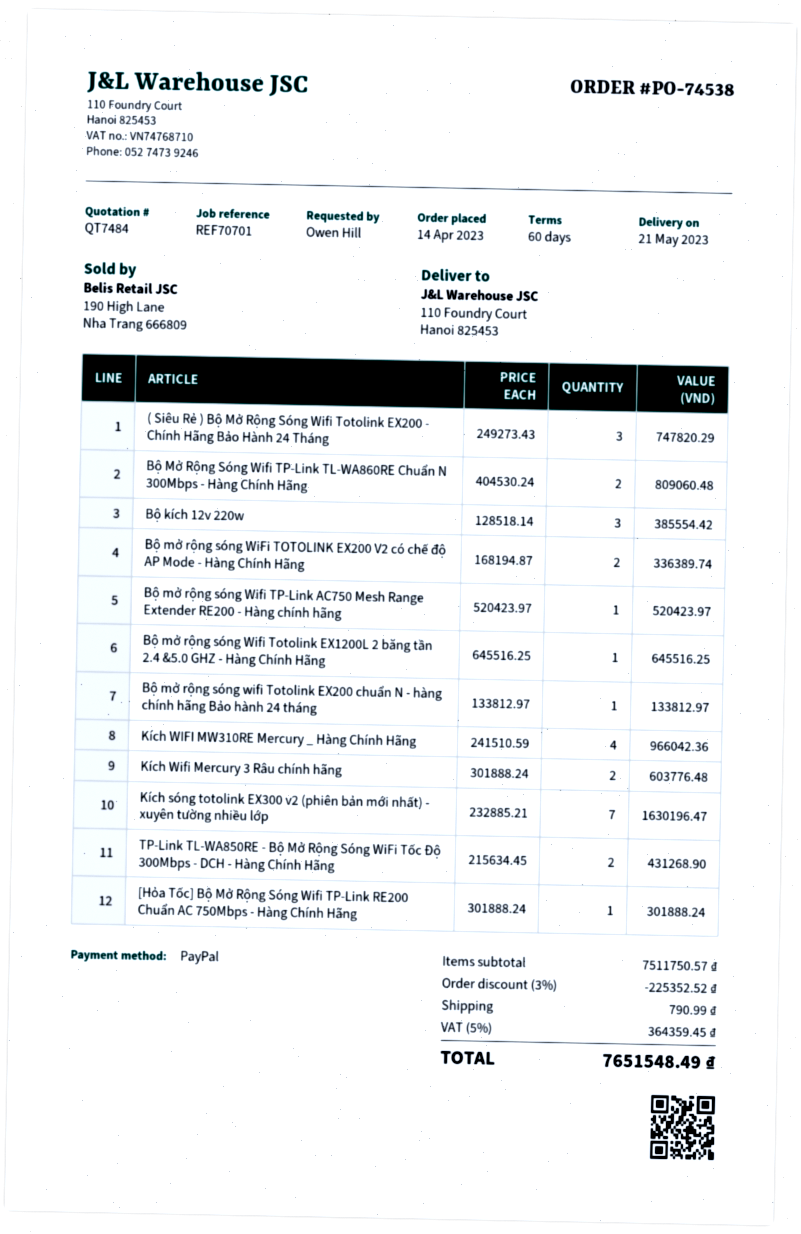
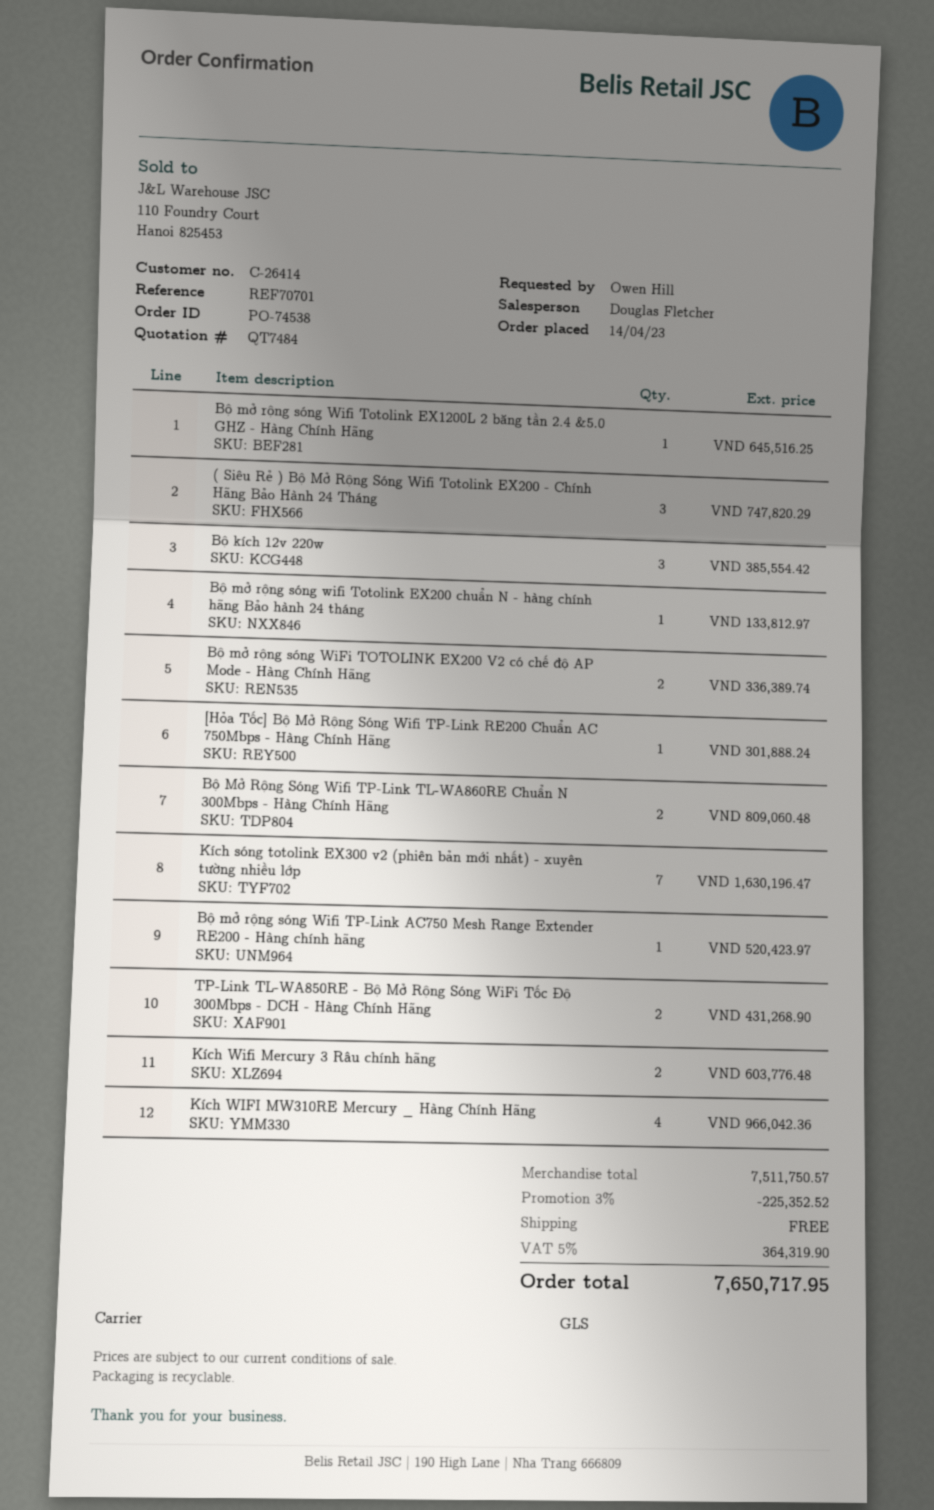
shipping: 790.99 -> 0.00
tax: 5% = 364359.45 -> 5% = 364319.90
total: 7651548.49 -> 7650717.95

